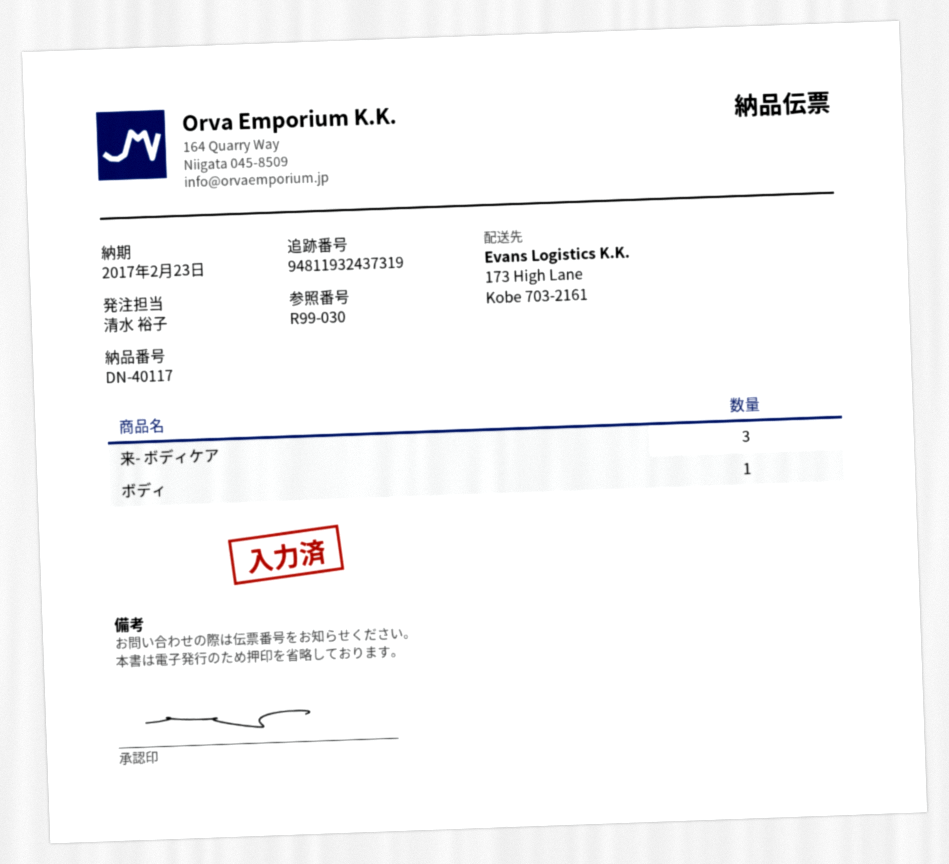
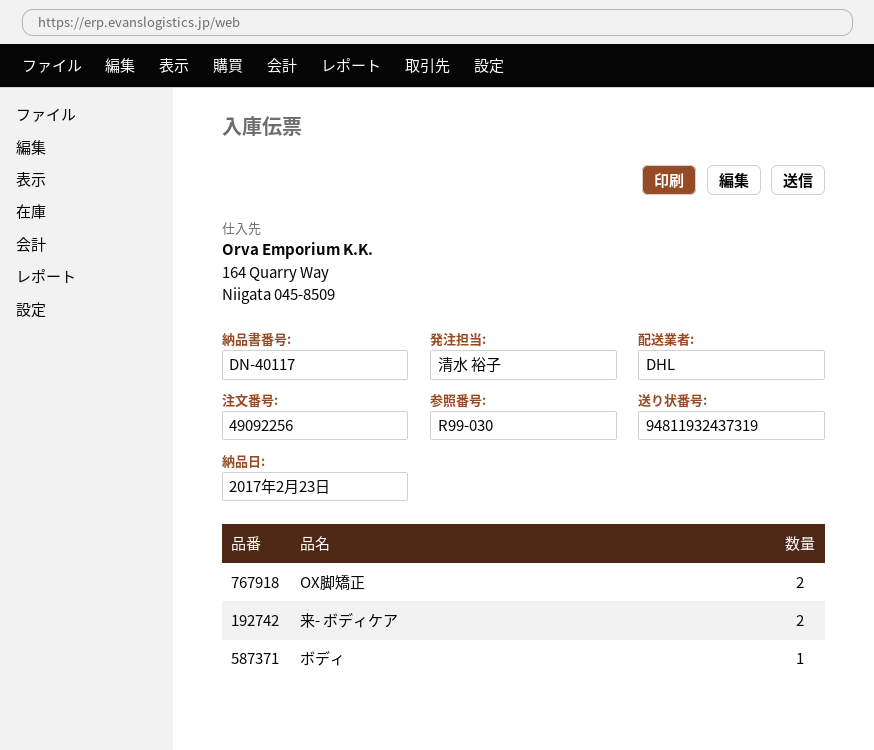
来- ボディケア: 3 -> 2
OX脚矯正: none -> 2

